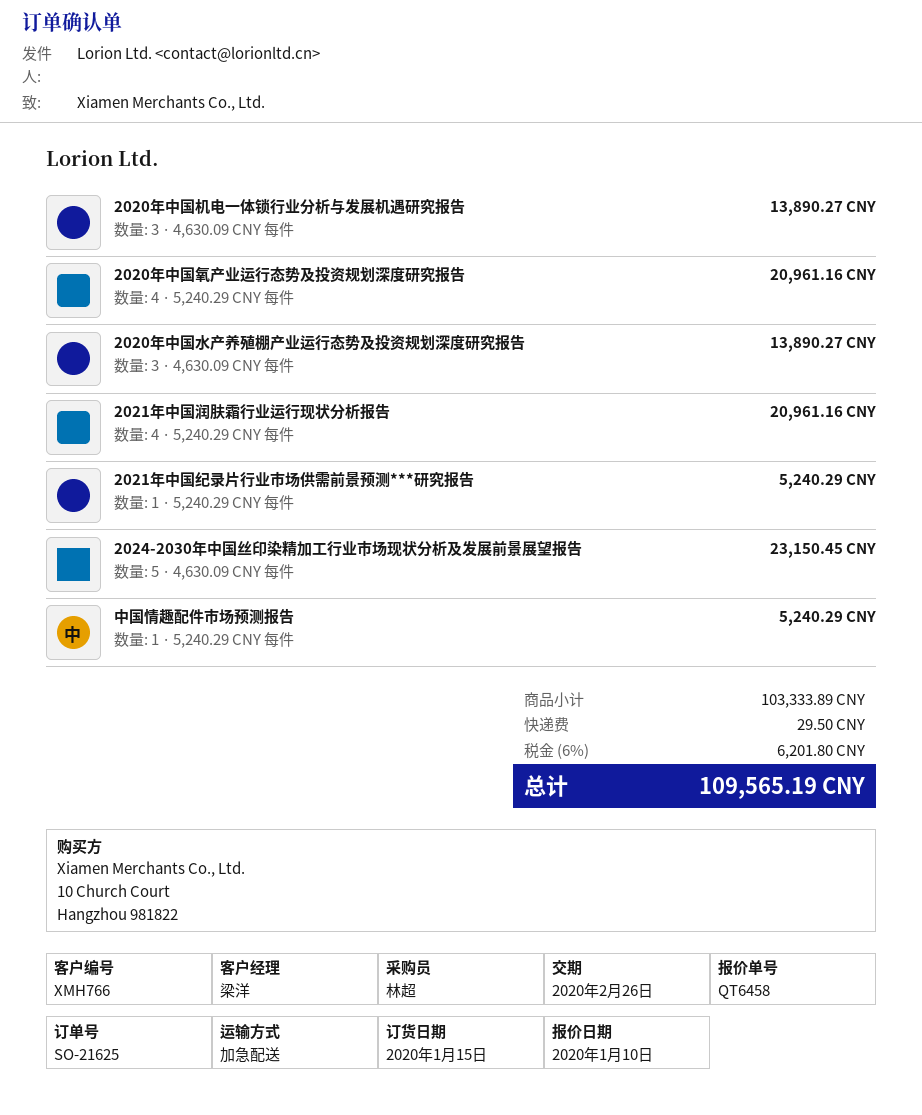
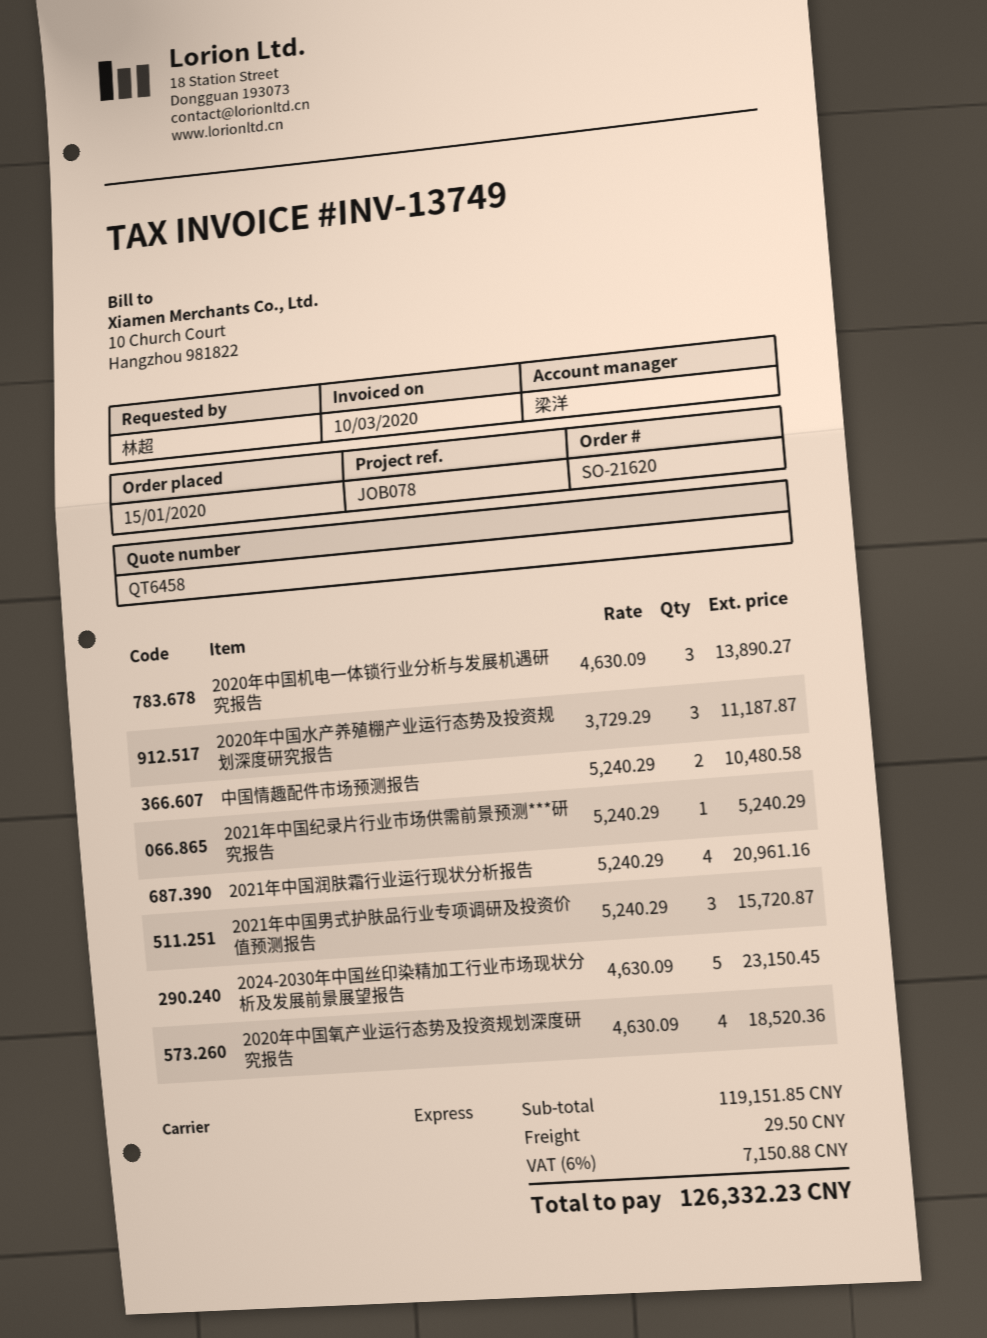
order number: SO-21625 -> SO-21620
2020年中国氧产业运行态势及投资规划深度研究报告: 4 x 5240.29 = 20961.16 -> 4 x 4630.09 = 18520.36
2020年中国水产养殖棚产业运行态势及投资规划深度研究报告: 3 x 4630.09 = 13890.27 -> 3 x 3729.29 = 11187.87
中国情趣配件市场预测报告: 1 x 5240.29 = 5240.29 -> 2 x 5240.29 = 10480.58
2021年中国男式护肤品行业专项调研及投资价值预测报告: none -> 3 x 5240.29 = 15720.87
subtotal: 103333.89 -> 119151.85
tax: 6% = 6201.80 -> 6% = 7150.88
total: 109565.19 -> 126332.23

